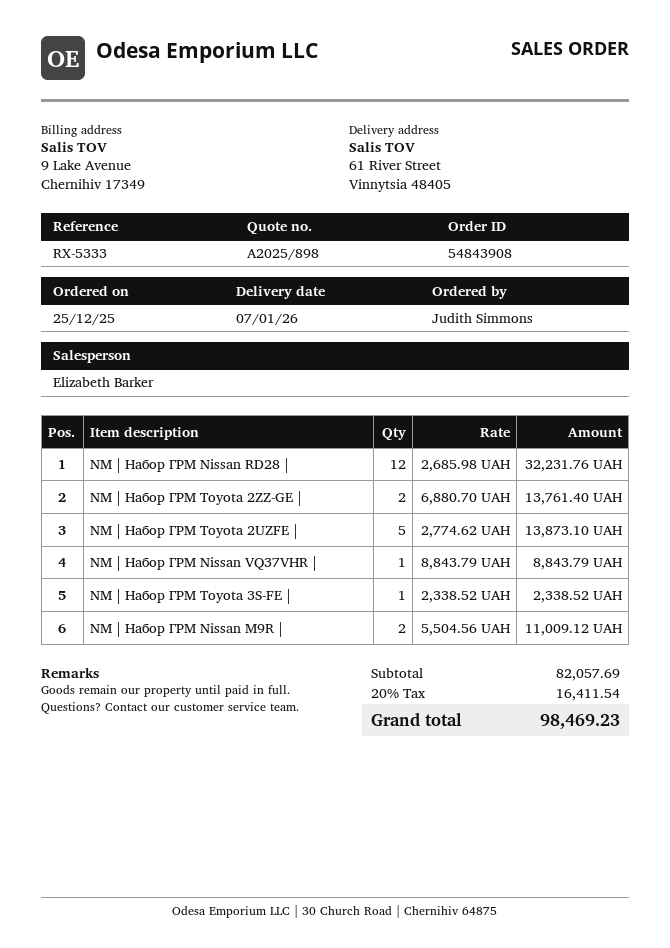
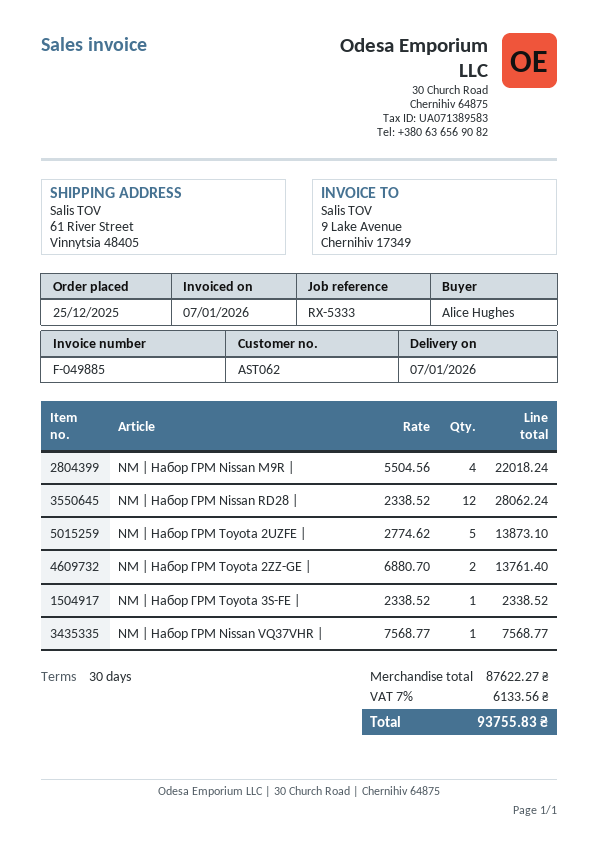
ordered by: Judith Simmons -> Alice Hughes
NM | Набор ГРМ Nissan RD28 |: 12 x 2685.98 = 32231.76 -> 12 x 2338.52 = 28062.24
NM | Набор ГРМ Nissan VQ37VHR |: 1 x 8843.79 = 8843.79 -> 1 x 7568.77 = 7568.77
NM | Набор ГРМ Nissan M9R |: 2 x 5504.56 = 11009.12 -> 4 x 5504.56 = 22018.24
subtotal: 82057.69 -> 87622.27
tax: 20% = 16411.54 -> 7% = 6133.56
total: 98469.23 -> 93755.83

